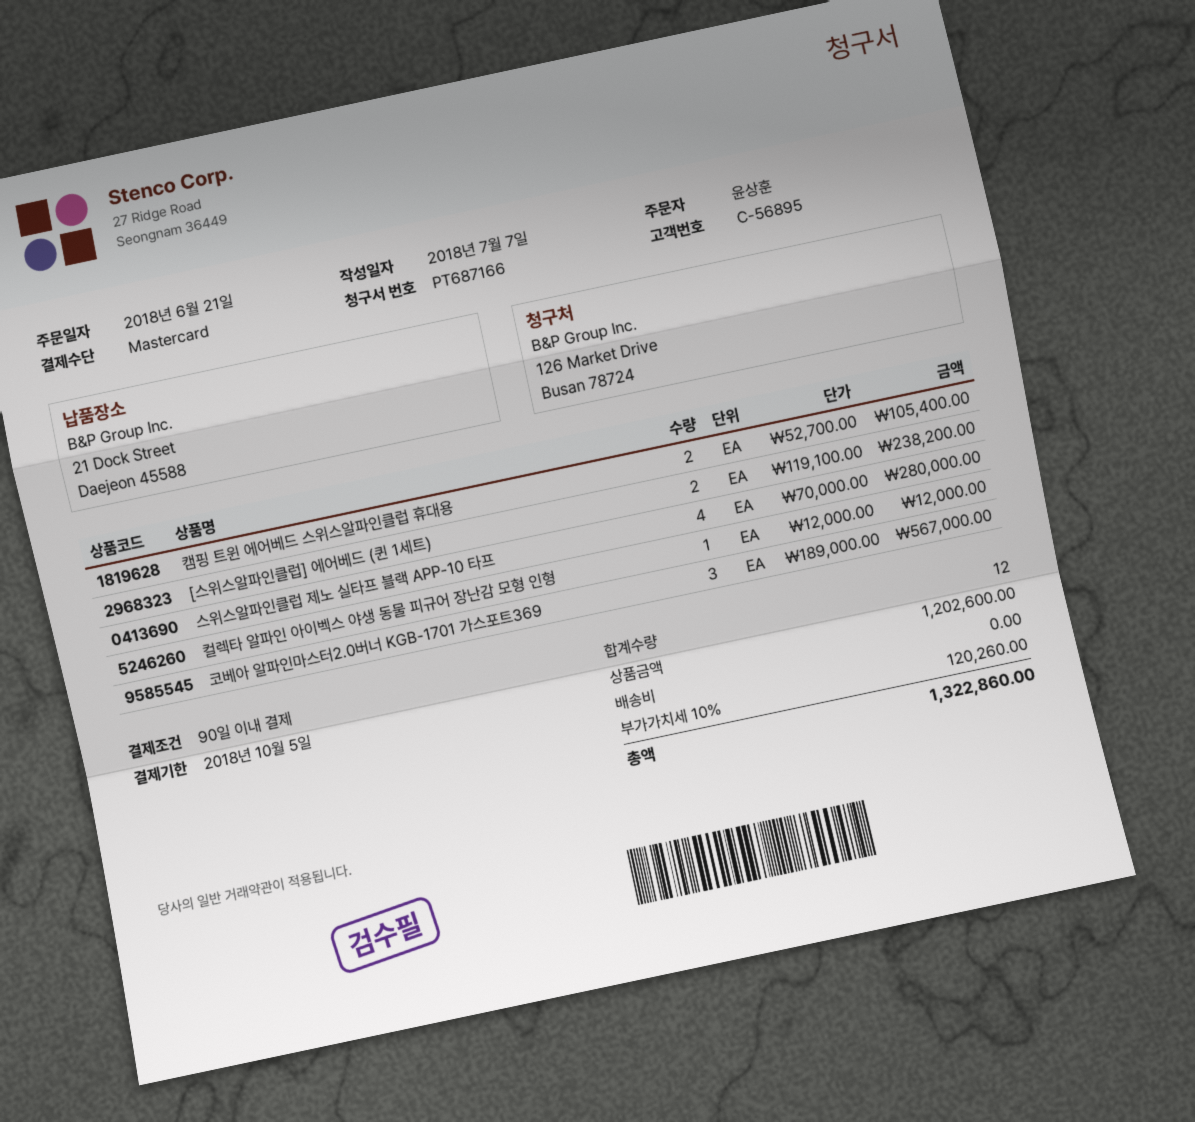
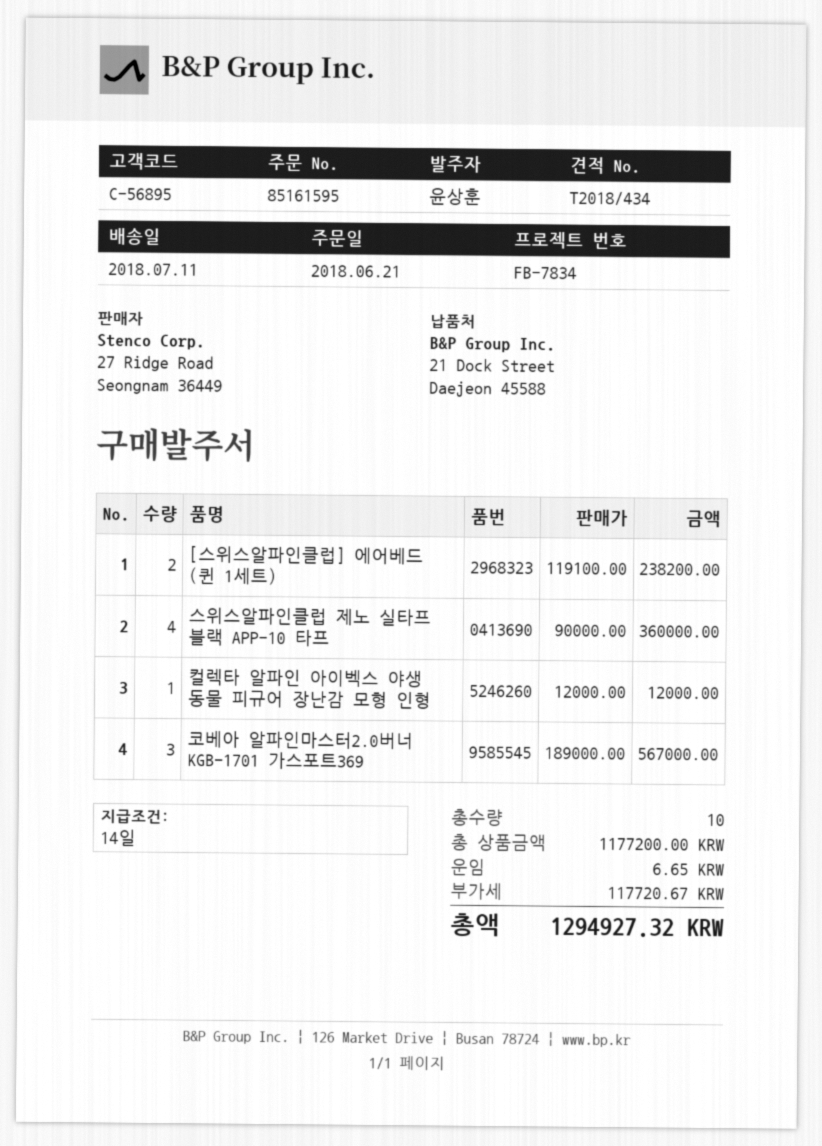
payment terms: 90 days -> 14 days
캠핑 트윈 에어베드 스위스알파인클럽 휴대용: 2 x 52700.00 = 105400.00 -> none
스위스알파인클럽 제노 실타프 블랙 APP-10 타프: 4 x 70000.00 = 280000.00 -> 4 x 90000.00 = 360000.00
total quantity: 12 -> 10
subtotal: 1202600.00 -> 1177200.00
shipping: 0.00 -> 6.65
tax: 120260.00 -> 117720.67
total: 1322860.00 -> 1294927.32

